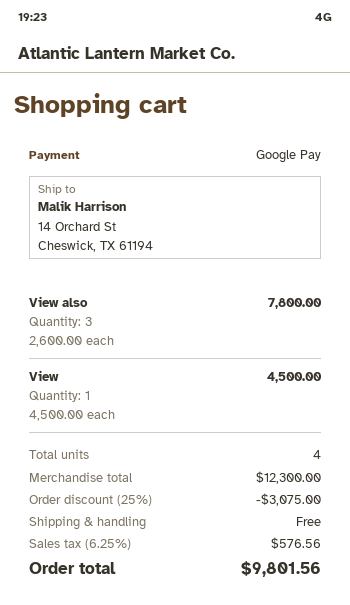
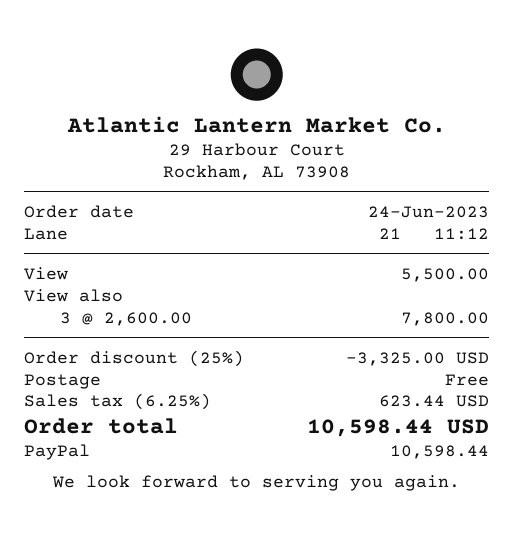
payment method: Google Pay -> PayPal
View: 1 x 4500.00 = 4500.00 -> 1 x 5500.00 = 5500.00
discount: 25% = 3075.00 -> 25% = 3325.00
tax: 6.25% = 576.56 -> 6.25% = 623.44
total: 9801.56 -> 10598.44

